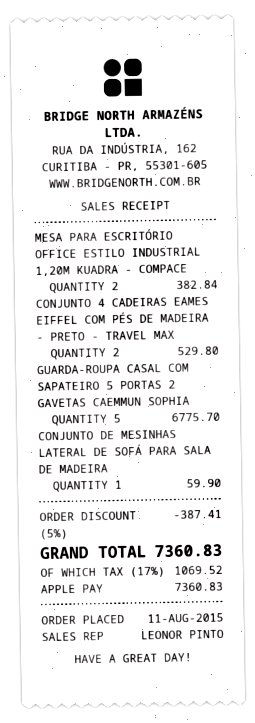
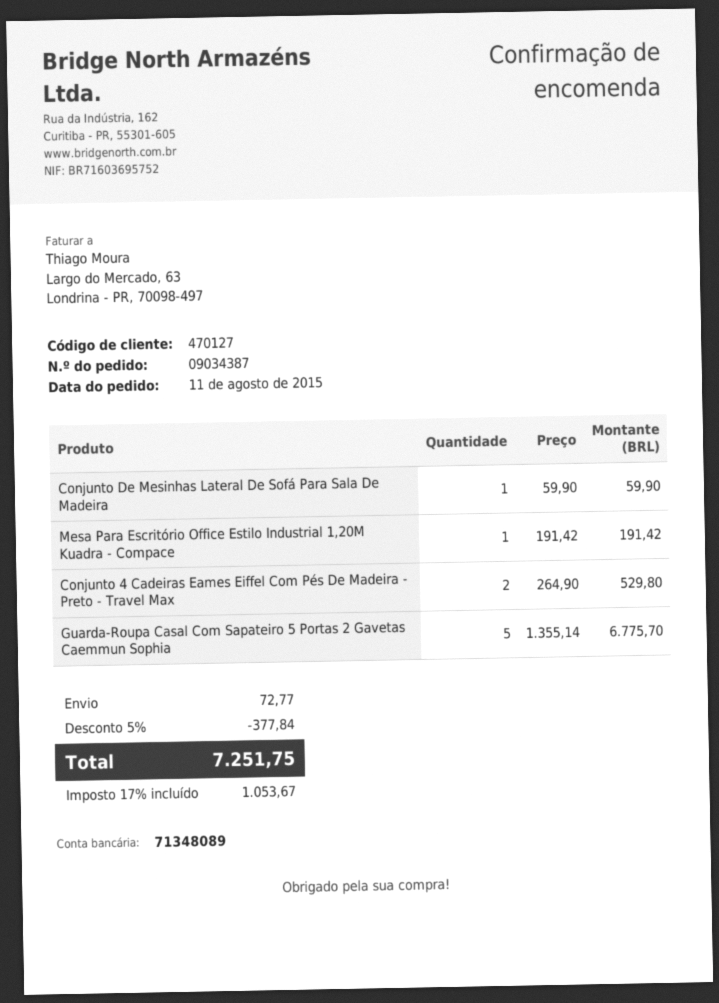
MESA PARA ESCRITÓRIO OFFICE ESTILO INDUSTRIAL 1,20M KUADRA - COMPACE: 2 for 382.84 -> 1 for 191.42
discount: 5% = 387.41 -> 5% = 377.84
shipping: none -> 72.77
tax: 17% = 1069.52 -> 17% = 1053.67
total: 7360.83 -> 7251.75

